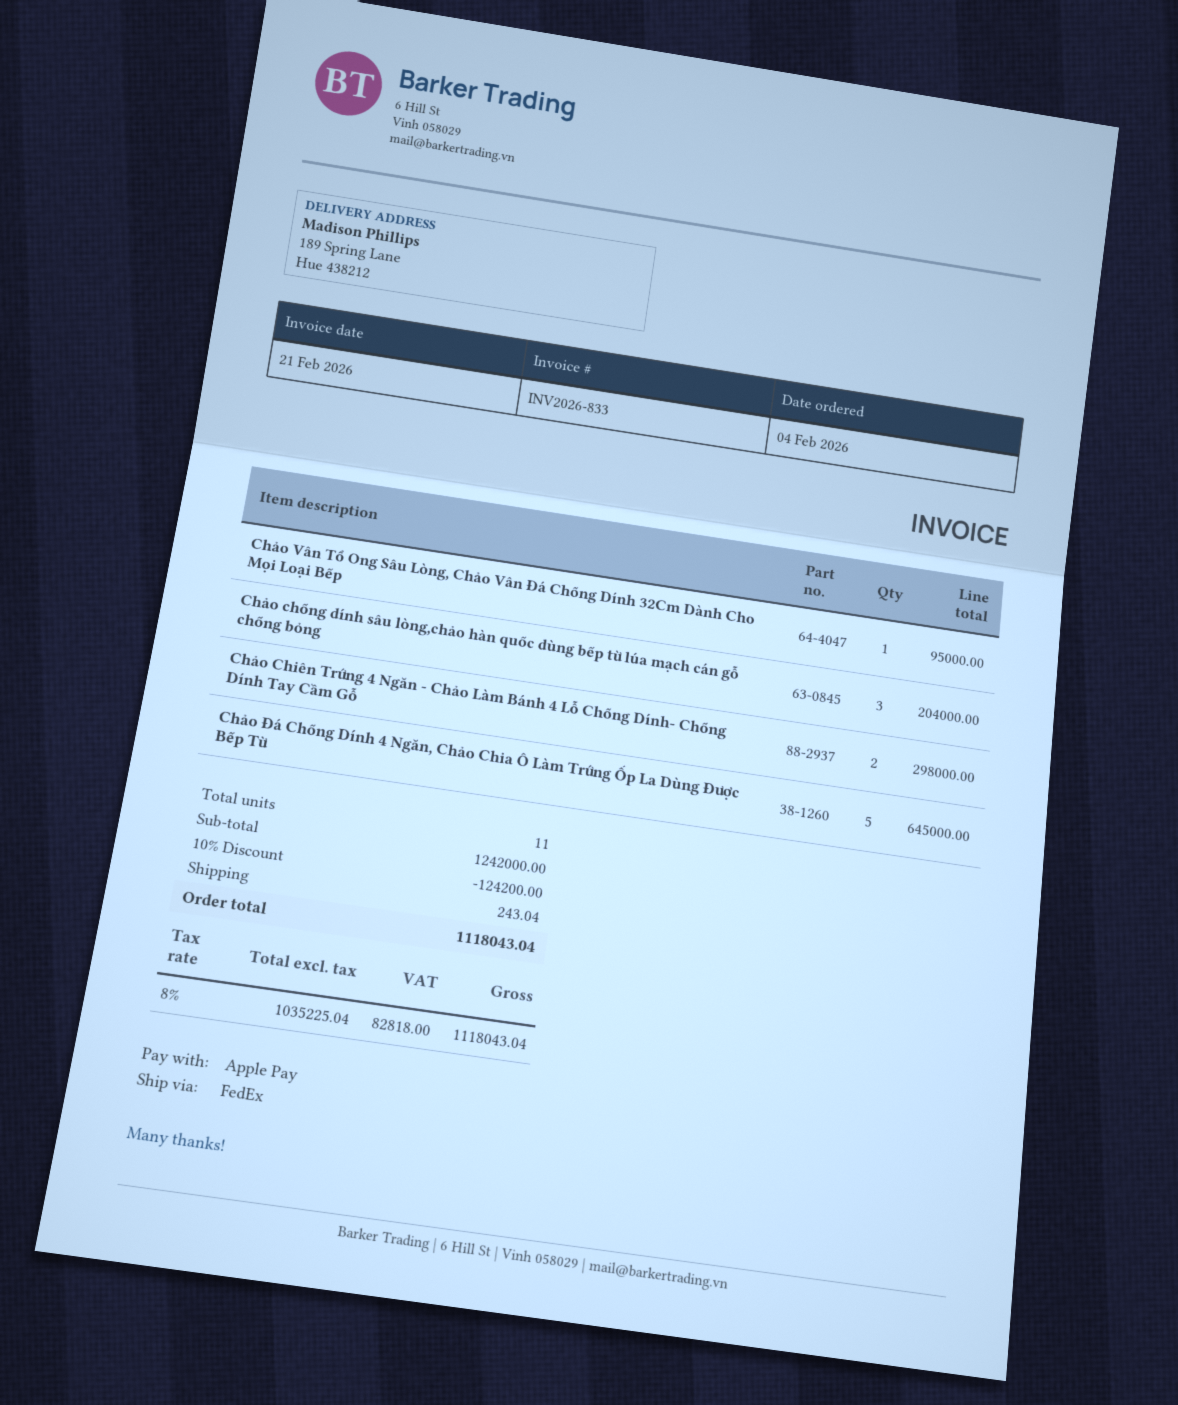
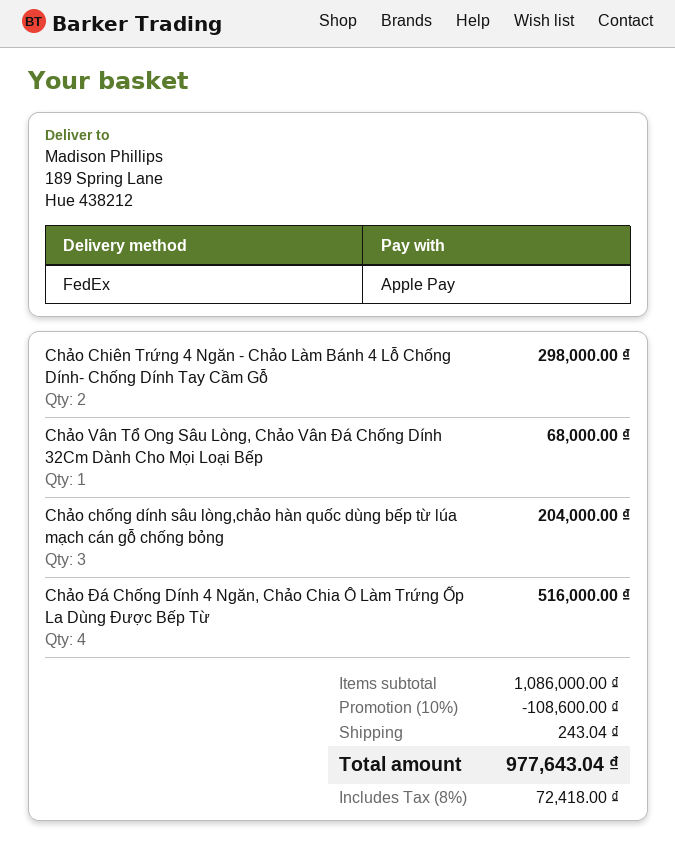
Chảo Vân Tổ Ong Sâu Lòng, Chảo Vân Đá Chống Dính 32Cm Dành Cho Mọi Loại Bếp: 1 for 95000.00 -> 1 for 68000.00
Chảo Đá Chống Dính 4 Ngăn, Chảo Chia Ô Làm Trứng Ốp La Dùng Được Bếp Từ: 5 for 645000.00 -> 4 for 516000.00
subtotal: 1242000.00 -> 1086000.00
discount: 10% = 124200.00 -> 10% = 108600.00
tax: 8% = 82818.00 -> 8% = 72418.00
total: 1118043.04 -> 977643.04

